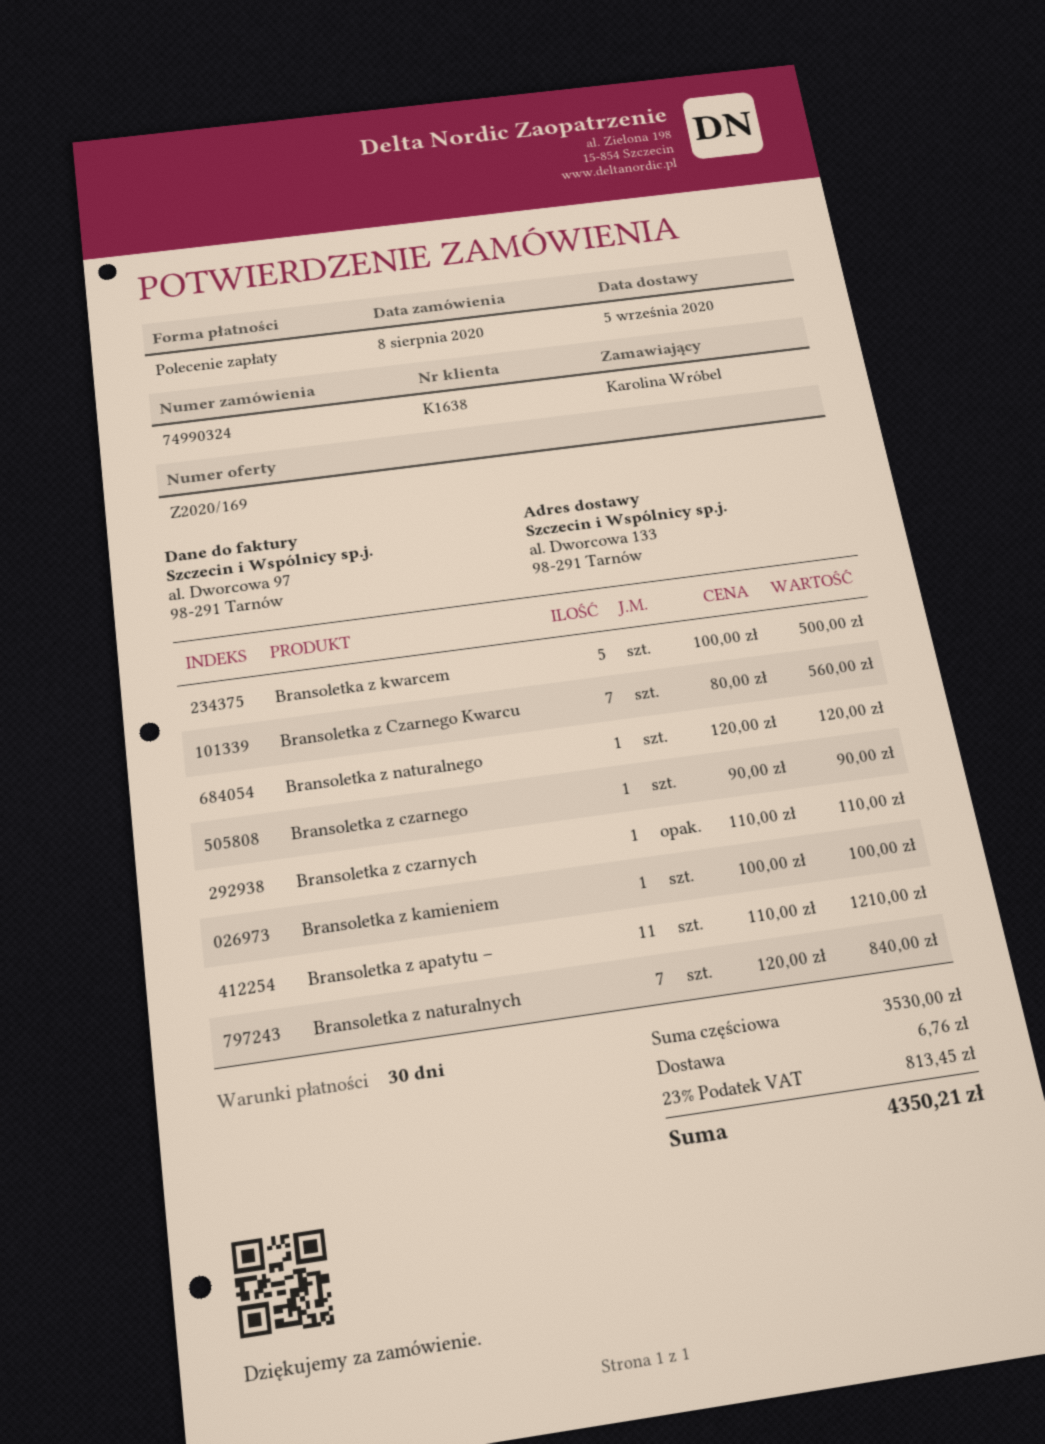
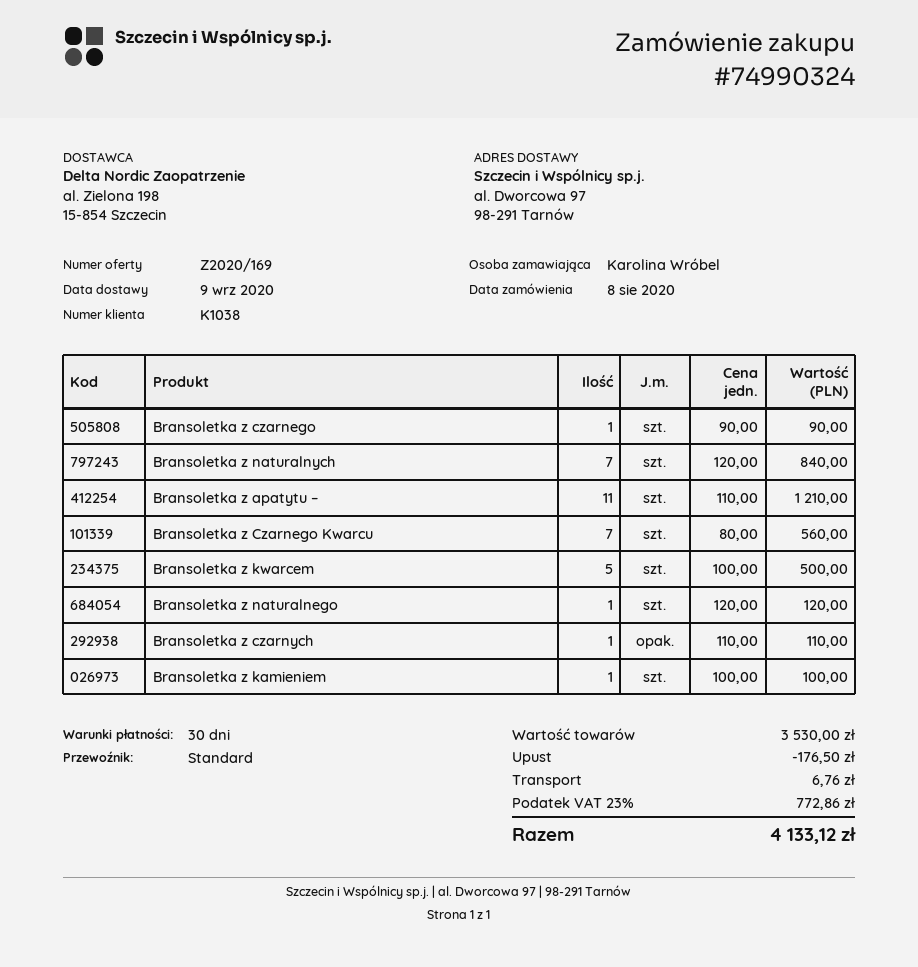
delivery date: 2020-09-05 -> 2020-09-09
customer number: K1638 -> K1038
ship to: al. Dworcowa 133, 98-291 Tarnów -> al. Dworcowa 97, 98-291 Tarnów
discount: none -> 176.50
tax: 23% = 813.45 -> 23% = 772.86
total: 4350.21 -> 4133.12

